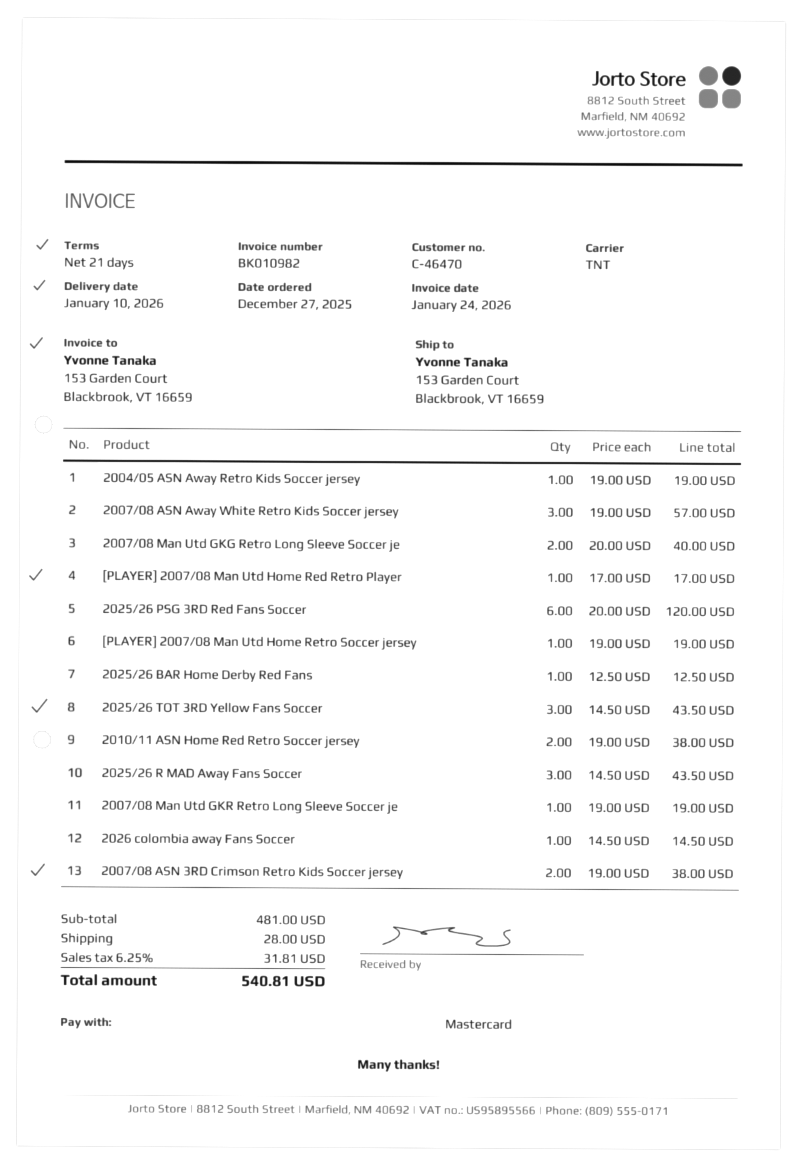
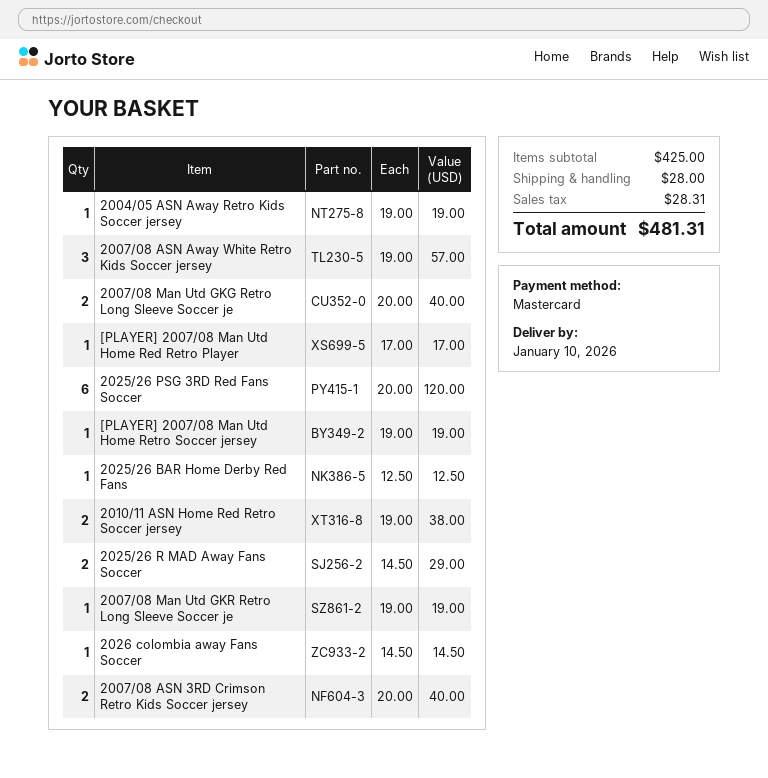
2025/26 TOT 3RD Yellow Fans Soccer: 3 x 14.50 = 43.50 -> none
2025/26 R MAD Away Fans Soccer: 3 x 14.50 = 43.50 -> 2 x 14.50 = 29.00
2007/08 ASN 3RD Crimson Retro Kids Soccer jersey: 2 x 19.00 = 38.00 -> 2 x 20.00 = 40.00
subtotal: 481.00 -> 425.00
tax: 31.81 -> 28.31
total: 540.81 -> 481.31

